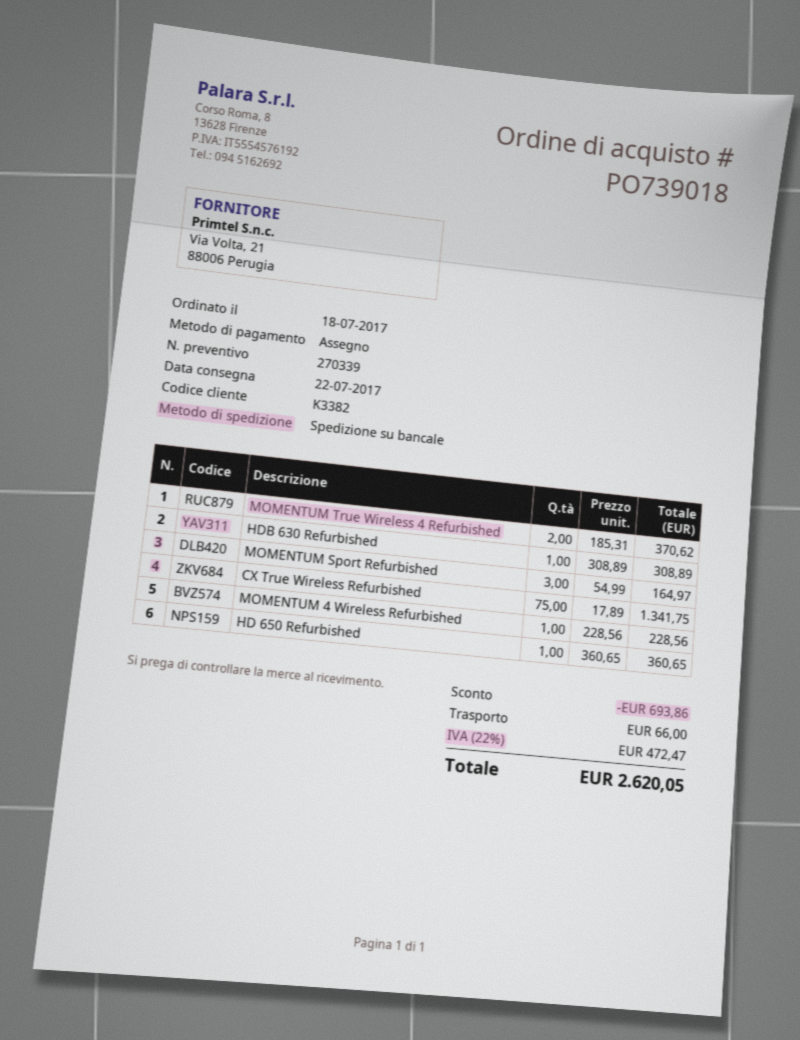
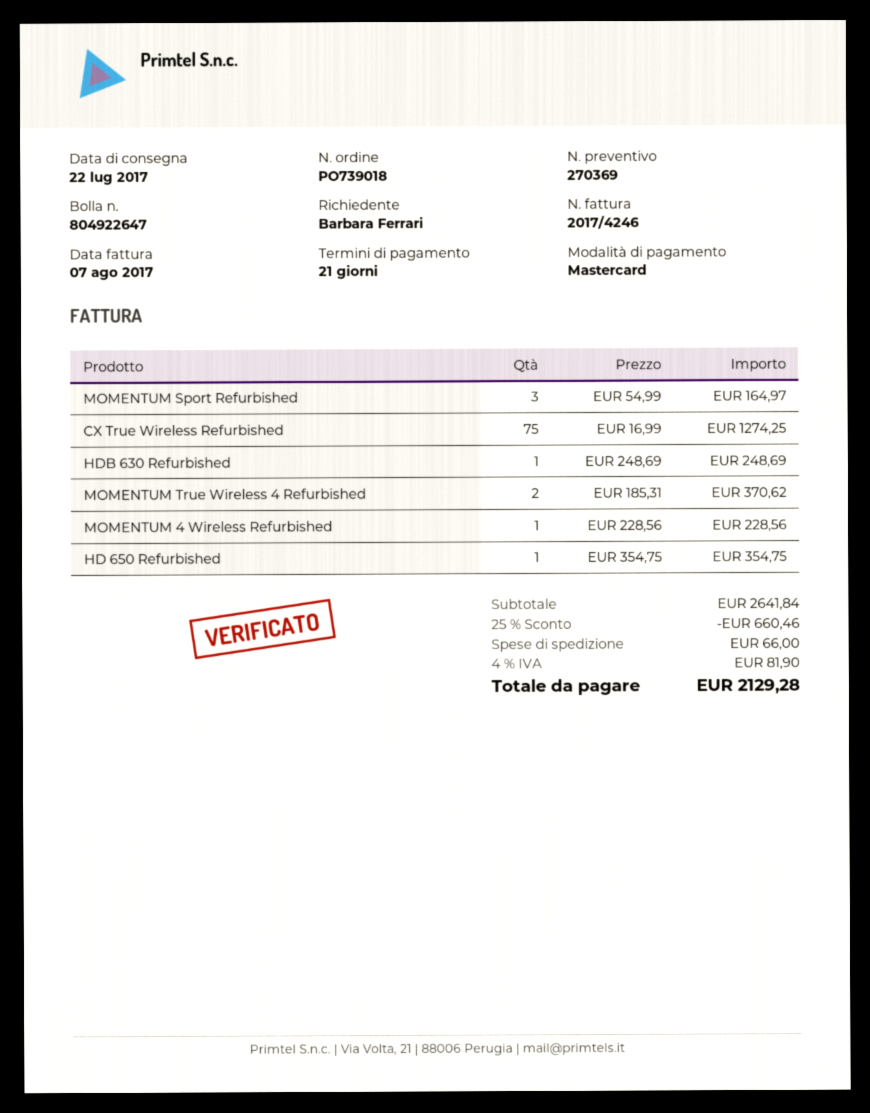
quote number: 270339 -> 270369
payment method: cheque -> Mastercard
HDB 630 Refurbished: 1 x 308.89 = 308.89 -> 1 x 248.69 = 248.69
CX True Wireless Refurbished: 75 x 17.89 = 1341.75 -> 75 x 16.99 = 1274.25
HD 650 Refurbished: 1 x 360.65 = 360.65 -> 1 x 354.75 = 354.75
discount: 693.86 -> 660.46
tax: 22% = 472.47 -> 4% = 81.90
total: 2620.05 -> 2129.28

